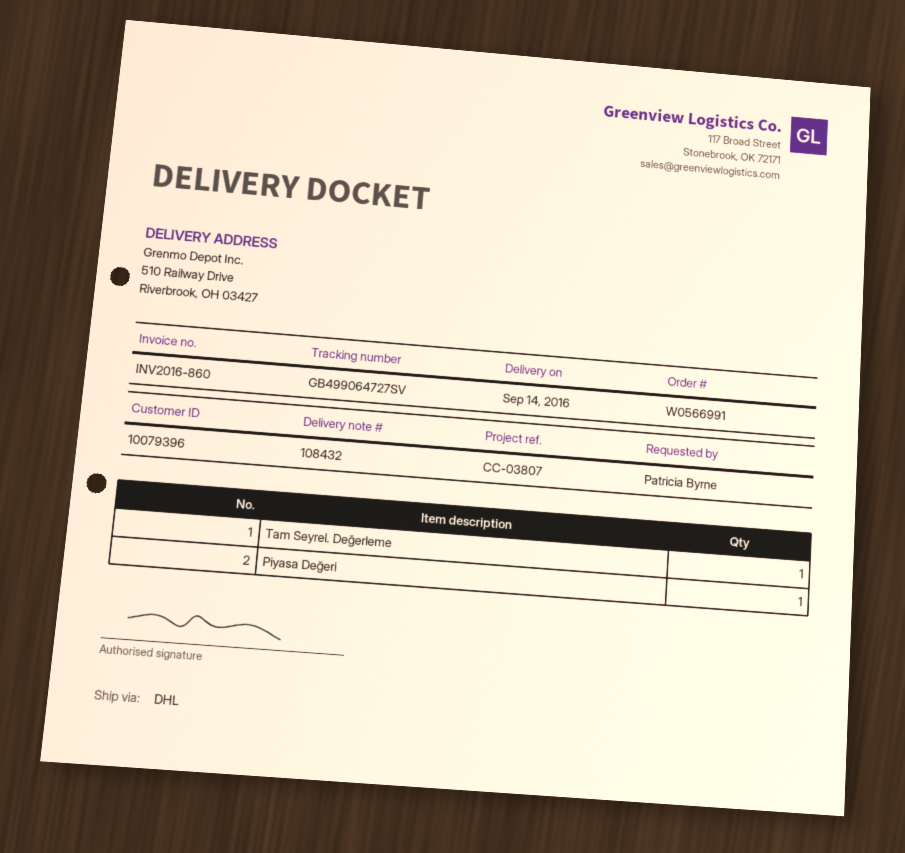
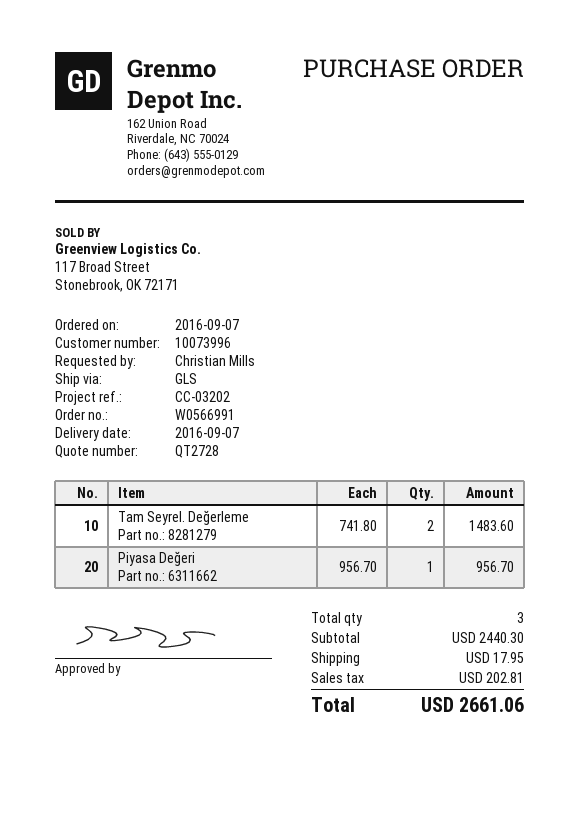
delivery date: 2016-09-14 -> 2016-09-07
customer number: 10079396 -> 10073996
reference: CC-03807 -> CC-03202
ordered by: Patricia Byrne -> Christian Mills
shipping method: DHL -> GLS
Tam Seyrel. Değerleme: 1 -> 2

